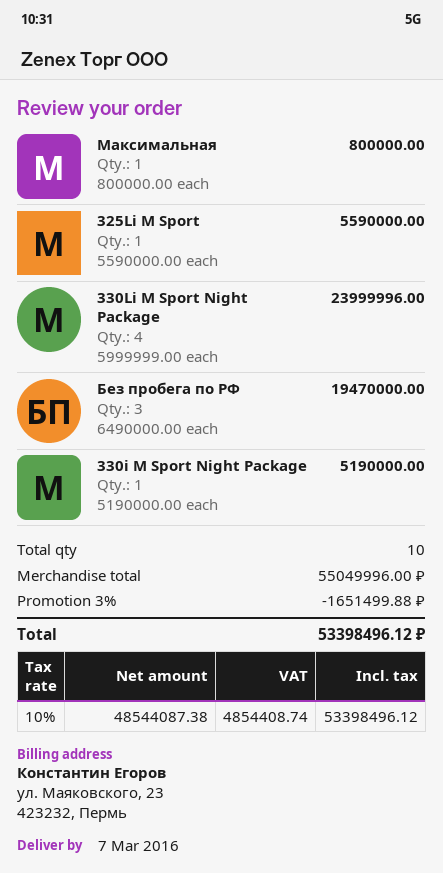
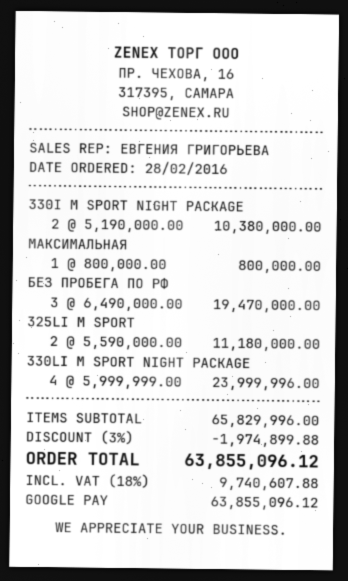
325Li M Sport: 1 x 5590000.00 = 5590000.00 -> 2 x 5590000.00 = 11180000.00
330i M Sport Night Package: 1 x 5190000.00 = 5190000.00 -> 2 x 5190000.00 = 10380000.00
subtotal: 55049996.00 -> 65829996.00
discount: 3% = 1651499.88 -> 3% = 1974899.88
tax: 10% = 4854408.74 -> 18% = 9740607.88
total: 53398496.12 -> 63855096.12

